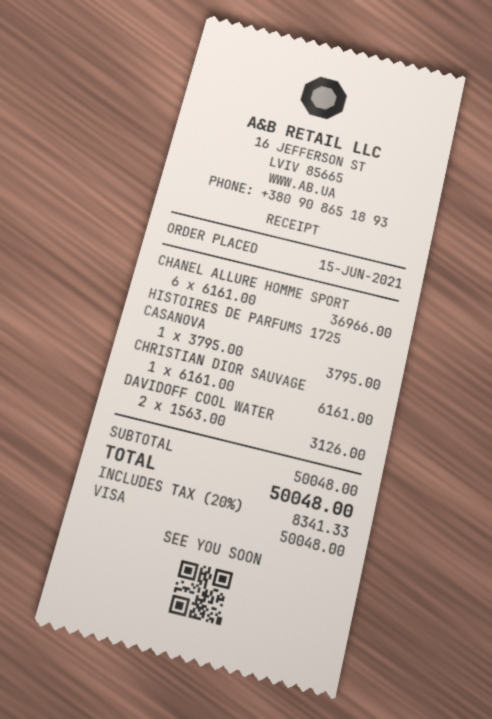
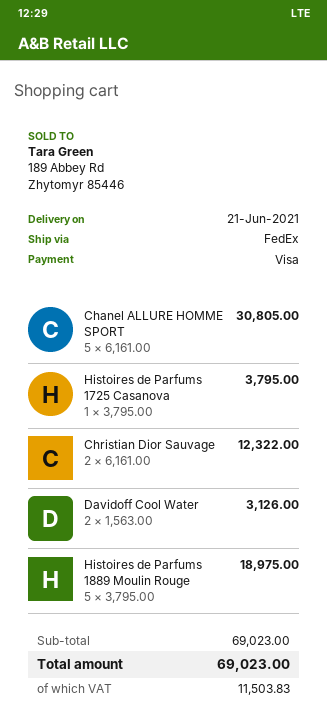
CHANEL ALLURE HOMME SPORT: 6 x 6161.00 = 36966.00 -> 5 x 6161.00 = 30805.00
CHRISTIAN DIOR SAUVAGE: 1 x 6161.00 = 6161.00 -> 2 x 6161.00 = 12322.00
Histoires de Parfums 1889 Moulin Rouge: none -> 5 x 3795.00 = 18975.00
subtotal: 50048.00 -> 69023.00
tax: 8341.33 -> 11503.83
total: 50048.00 -> 69023.00

